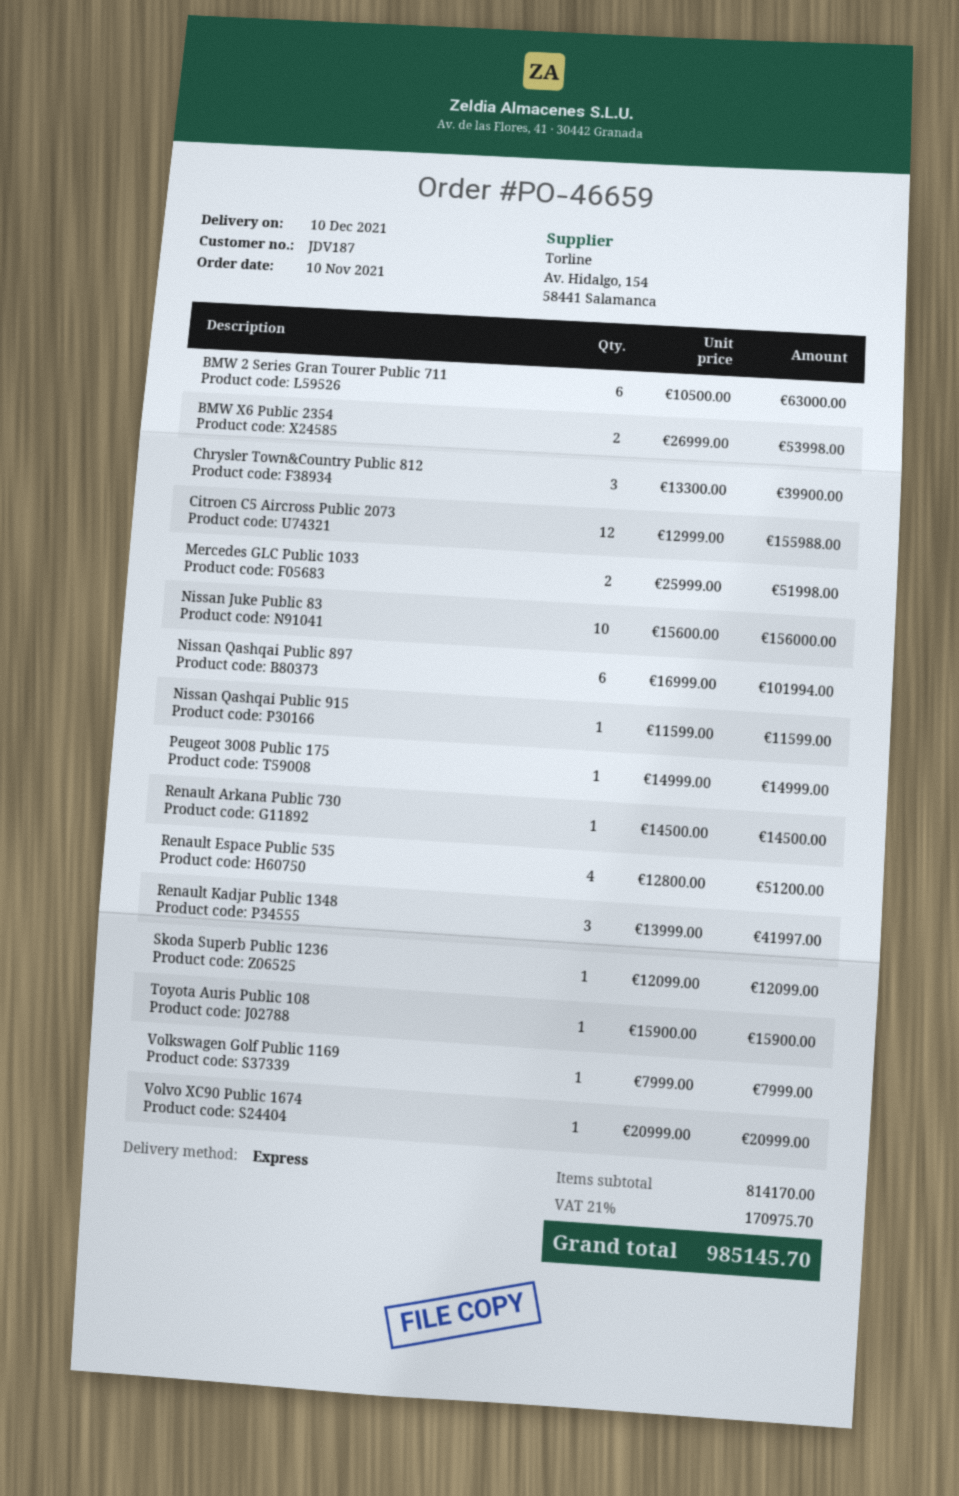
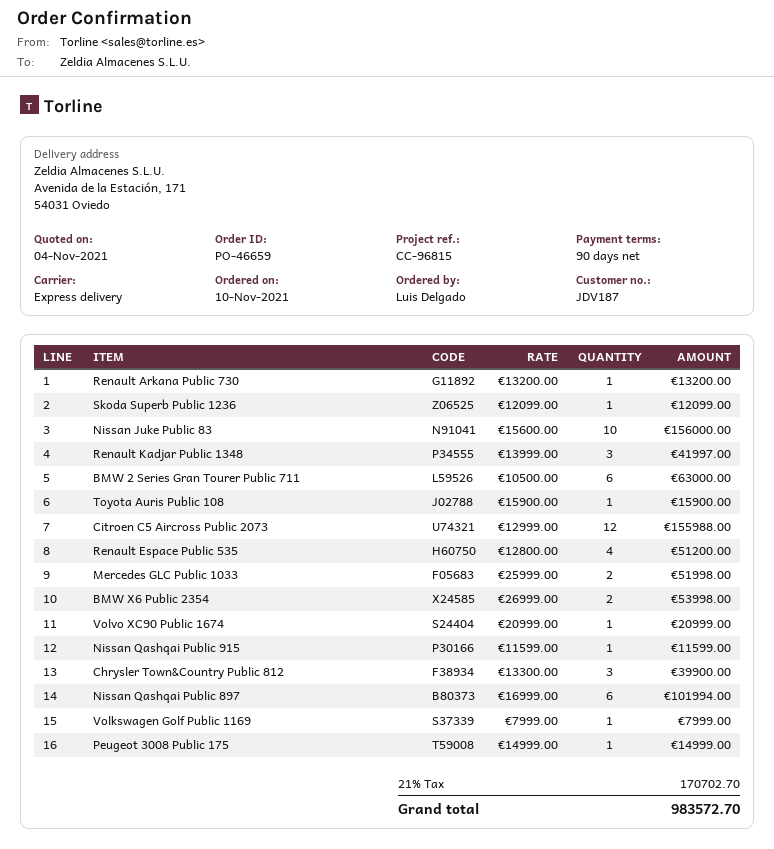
Renault Arkana Public 730: 1 x 14500.00 = 14500.00 -> 1 x 13200.00 = 13200.00
tax: 21% = 170975.70 -> 21% = 170702.70
total: 985145.70 -> 983572.70

